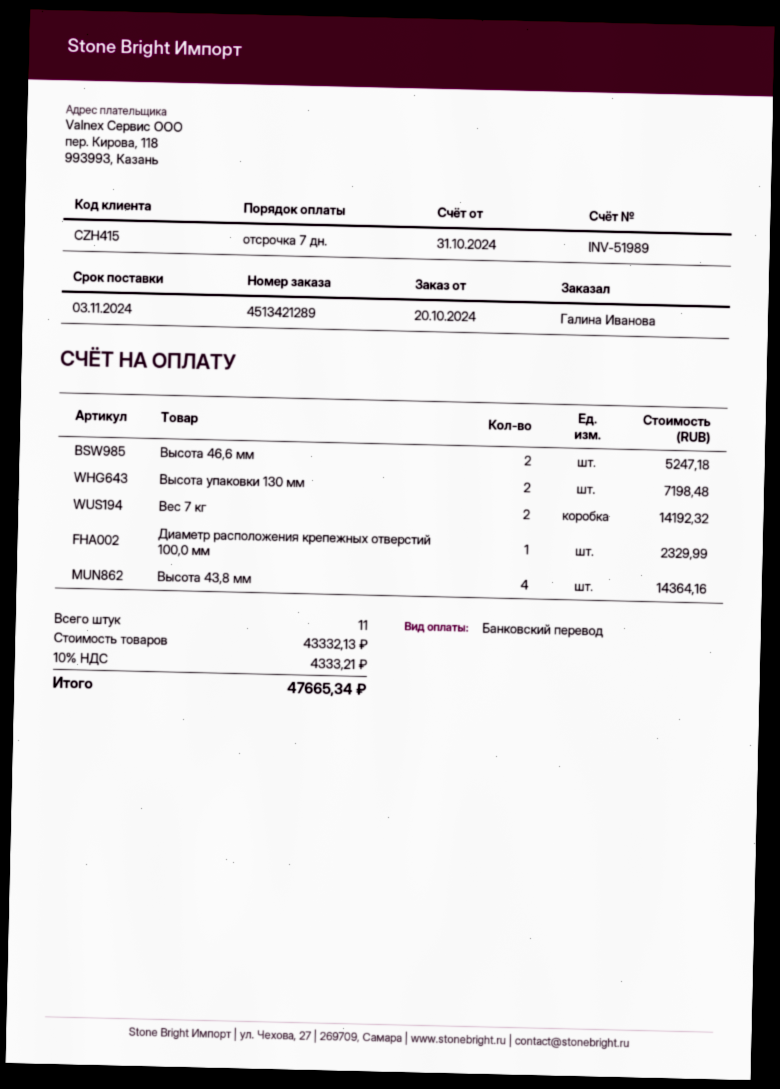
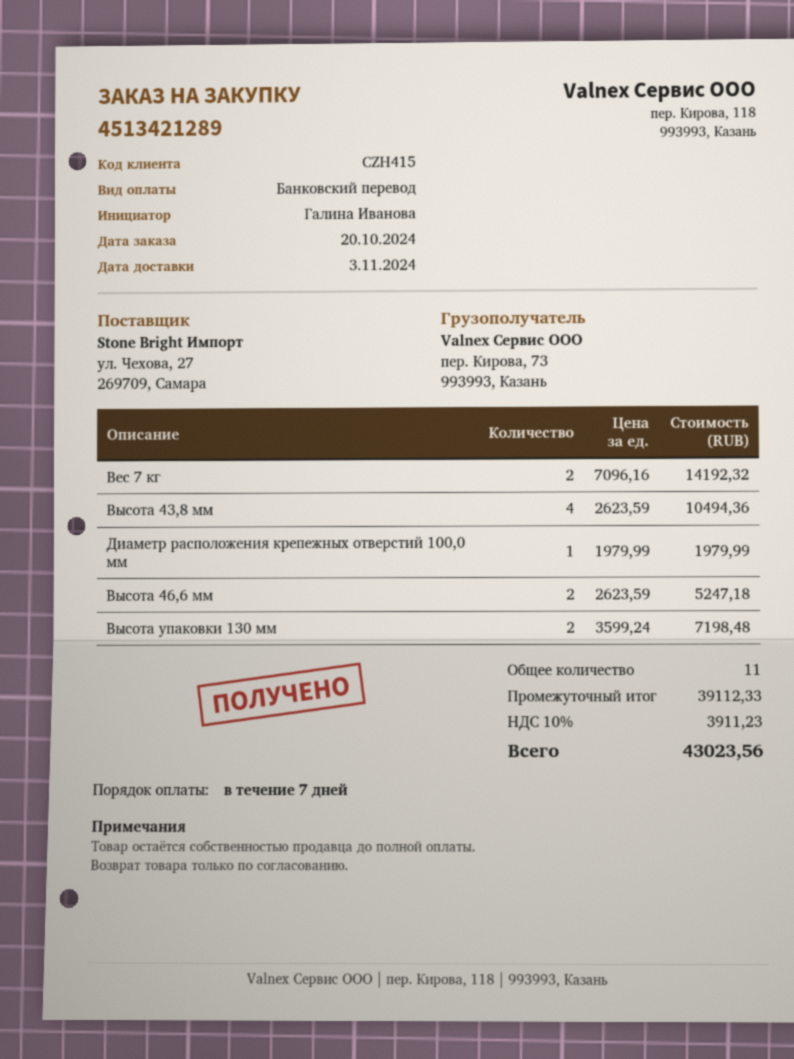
Диаметр расположения крепежных отверстий 100,0 мм: 1 for 2329.99 -> 1 for 1979.99
Высота 43,8 мм: 4 for 14364.16 -> 4 for 10494.36
subtotal: 43332.13 -> 39112.33
tax: 10% = 4333.21 -> 10% = 3911.23
total: 47665.34 -> 43023.56

